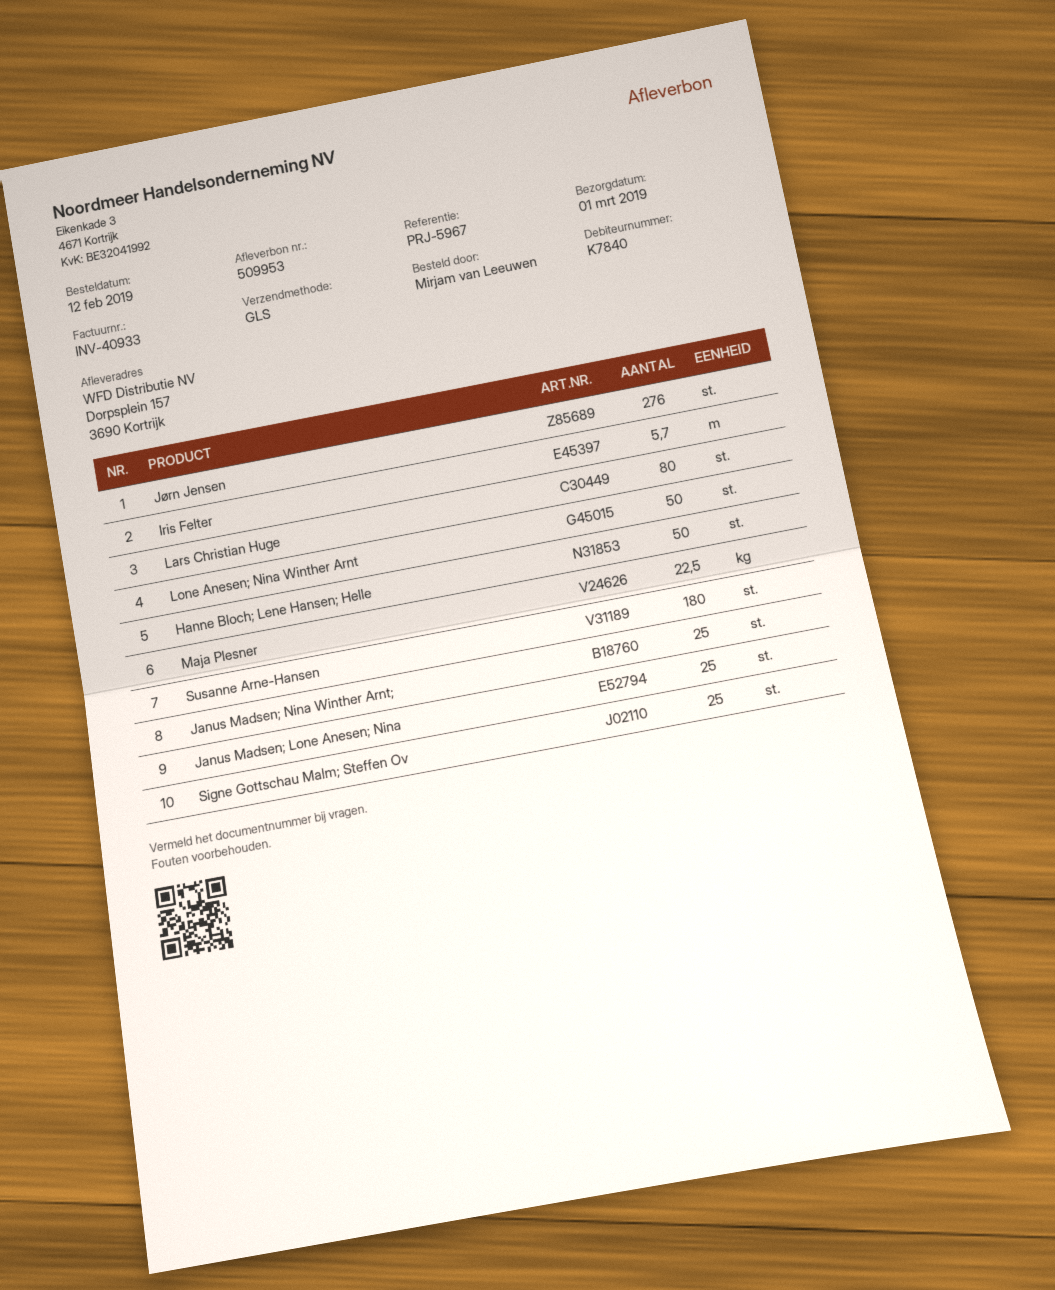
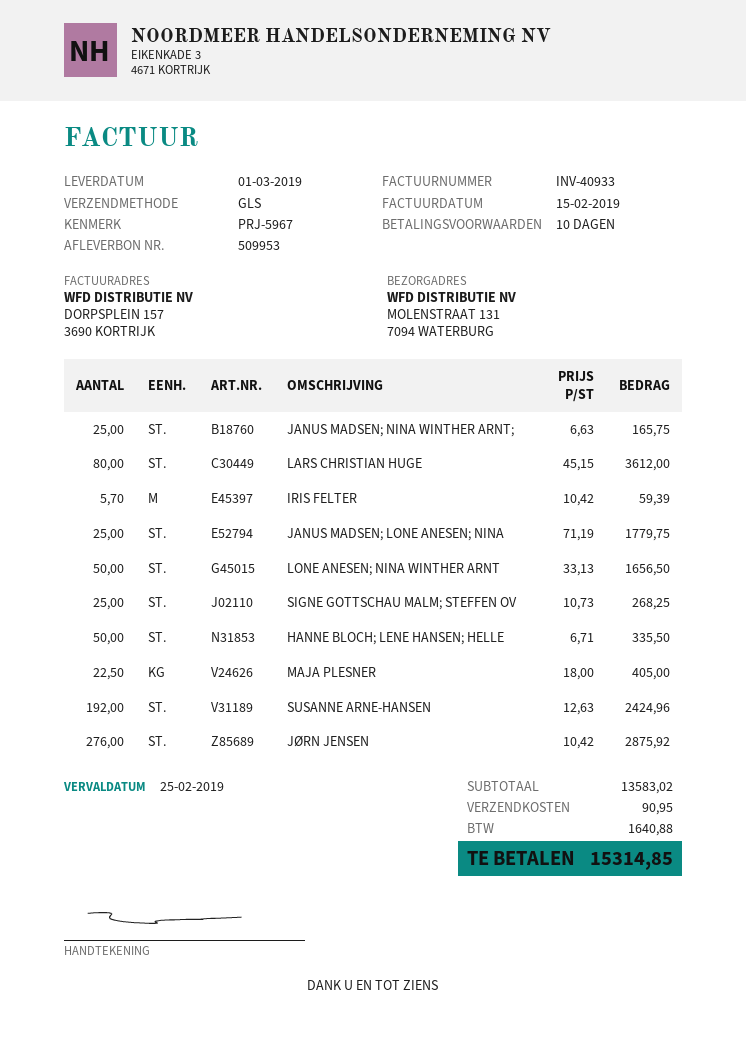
ship to: Dorpsplein 157, 3690 Kortrijk -> MOLENSTRAAT 131, 7094 WATERBURG
Susanne Arne-Hansen: 180 -> 192

